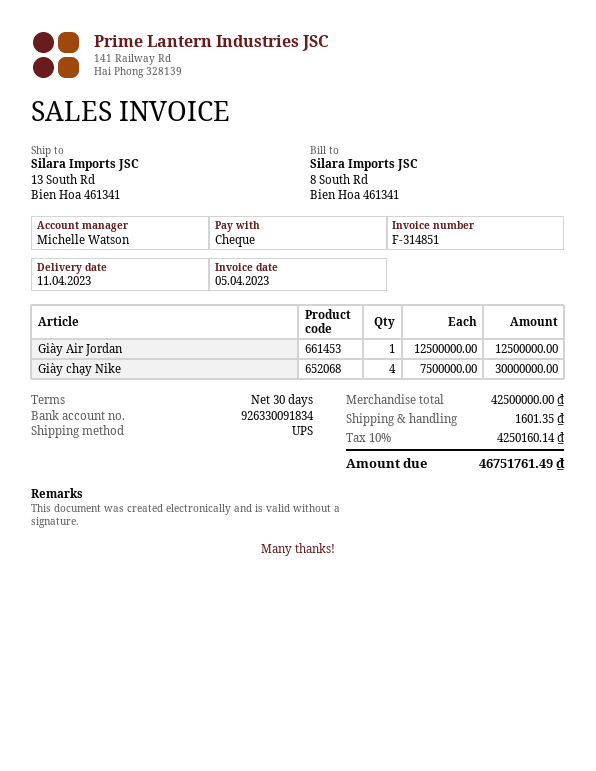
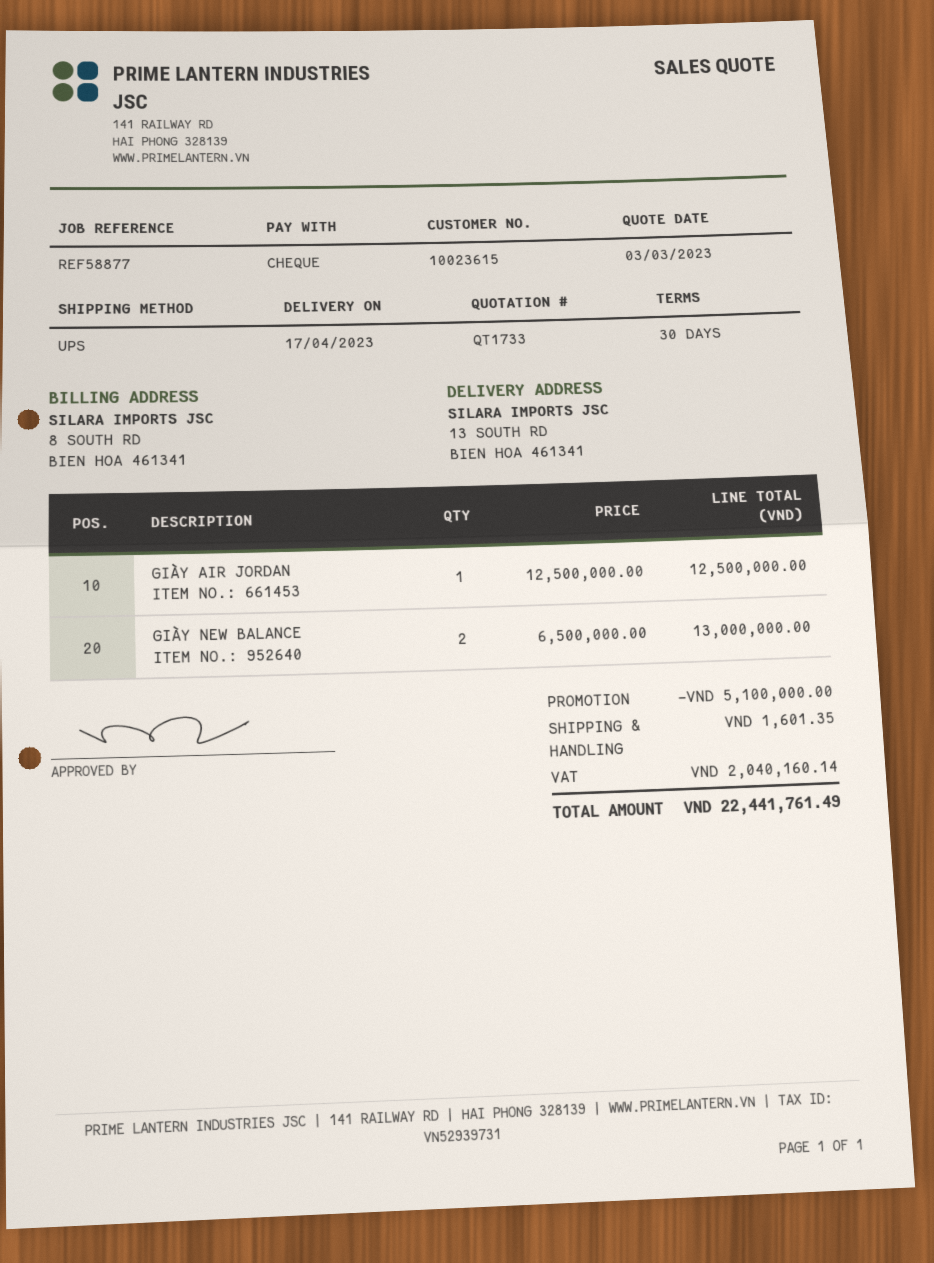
delivery date: 2023-04-11 -> 2023-04-17
Giày chạy Nike: 4 x 7500000.00 = 30000000.00 -> none
GIÀY NEW BALANCE: none -> 2 x 6500000.00 = 13000000.00
discount: none -> 5100000.00
tax: 4250160.14 -> 2040160.14
total: 46751761.49 -> 22441761.49

